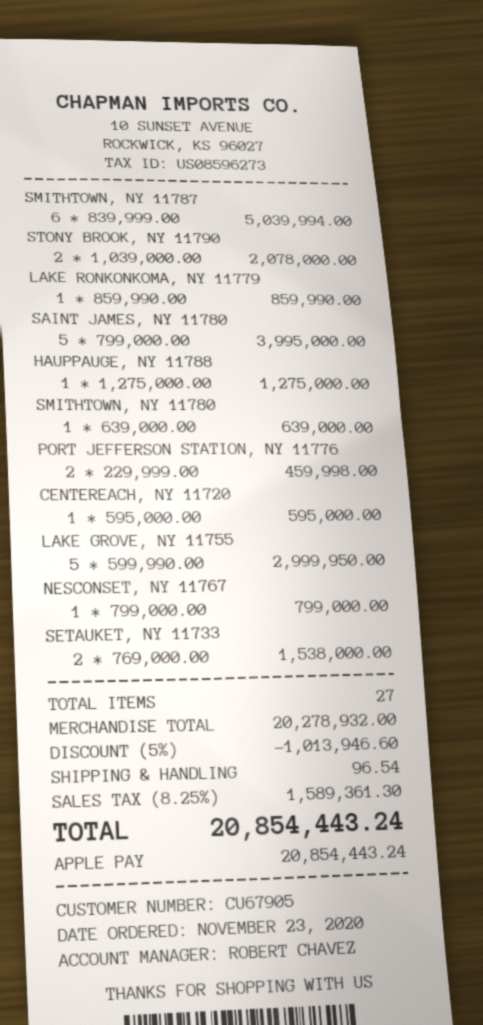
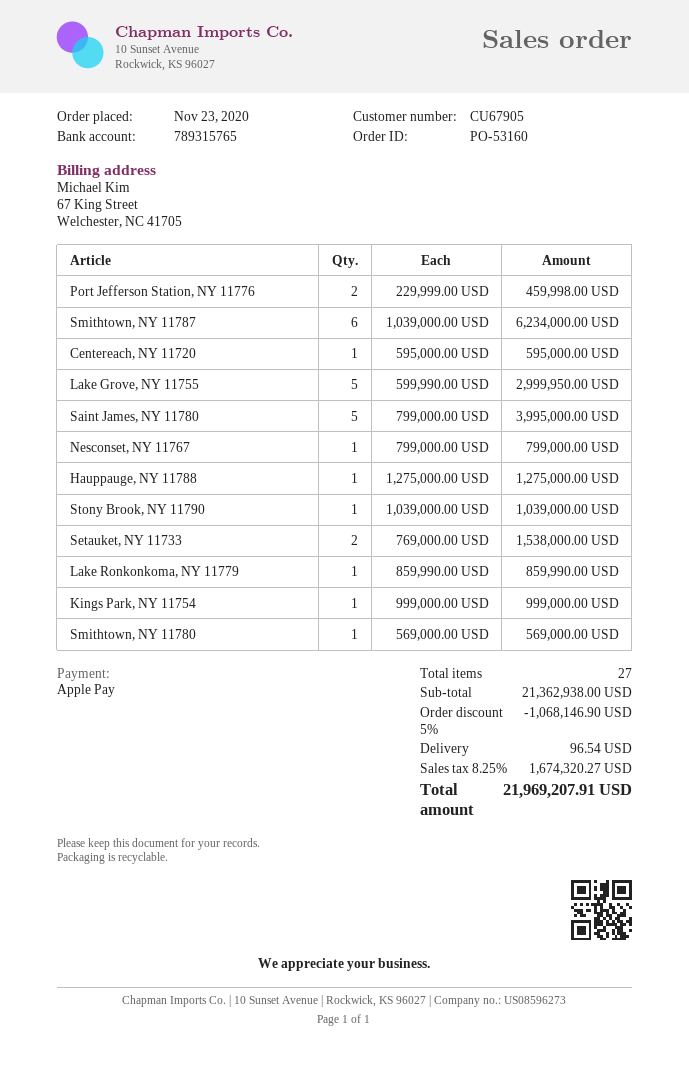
SMITHTOWN, NY 11787: 6 x 839999.00 = 5039994.00 -> 6 x 1039000.00 = 6234000.00
STONY BROOK, NY 11790: 2 x 1039000.00 = 2078000.00 -> 1 x 1039000.00 = 1039000.00
SMITHTOWN, NY 11780: 1 x 639000.00 = 639000.00 -> 1 x 569000.00 = 569000.00
Kings Park, NY 11754: none -> 1 x 999000.00 = 999000.00
subtotal: 20278932.00 -> 21362938.00
discount: 5% = 1013946.60 -> 5% = 1068146.90
tax: 8.25% = 1589361.30 -> 8.25% = 1674320.27
total: 20854443.24 -> 21969207.91

